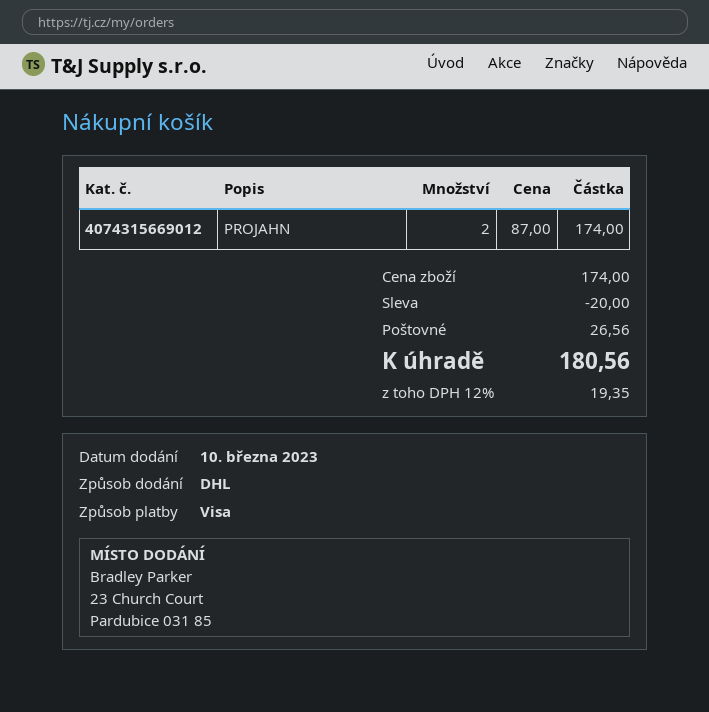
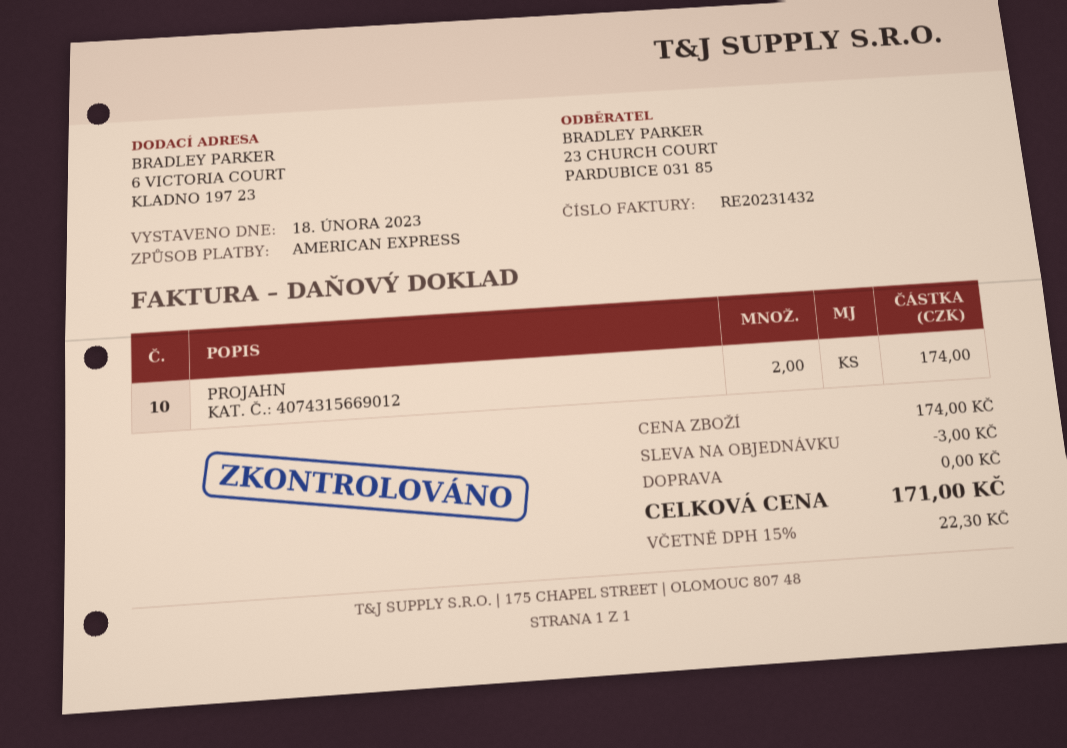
payment method: Visa -> American Express
ship to: 23 Church Court, Pardubice 031 85 -> 6 VICTORIA COURT, KLADNO 197 23
discount: 20.00 -> 3.00
shipping: 26.56 -> 0.00
tax: 12% = 19.35 -> 15% = 22.30
total: 180.56 -> 171.00

